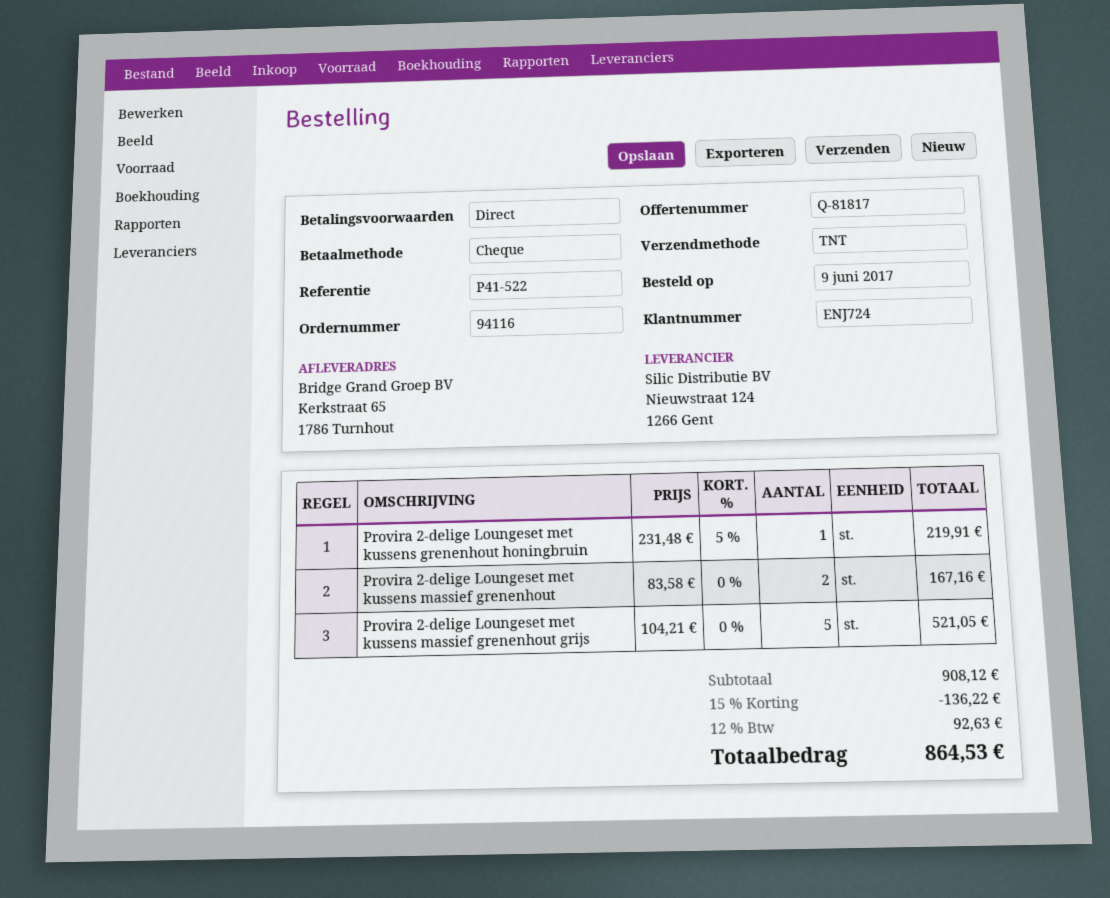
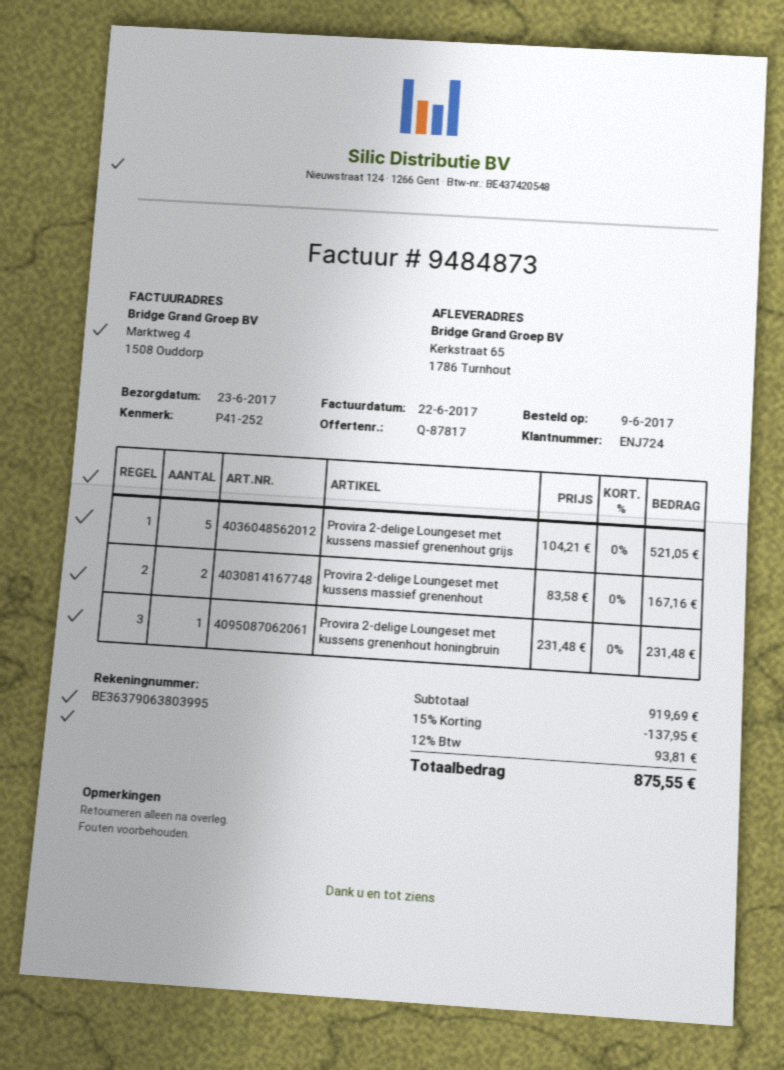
quote number: Q-81817 -> Q-87817
reference: P41-522 -> P41-252
Provira 2-delige Loungeset met kussens grenenhout honingbruin: 1 x 231.48 - 5% = 219.91 -> 1 x 231.48 = 231.48
subtotal: 908.12 -> 919.69
discount: 15% = 136.22 -> 15% = 137.95
tax: 12% = 92.63 -> 12% = 93.81
total: 864.53 -> 875.55

